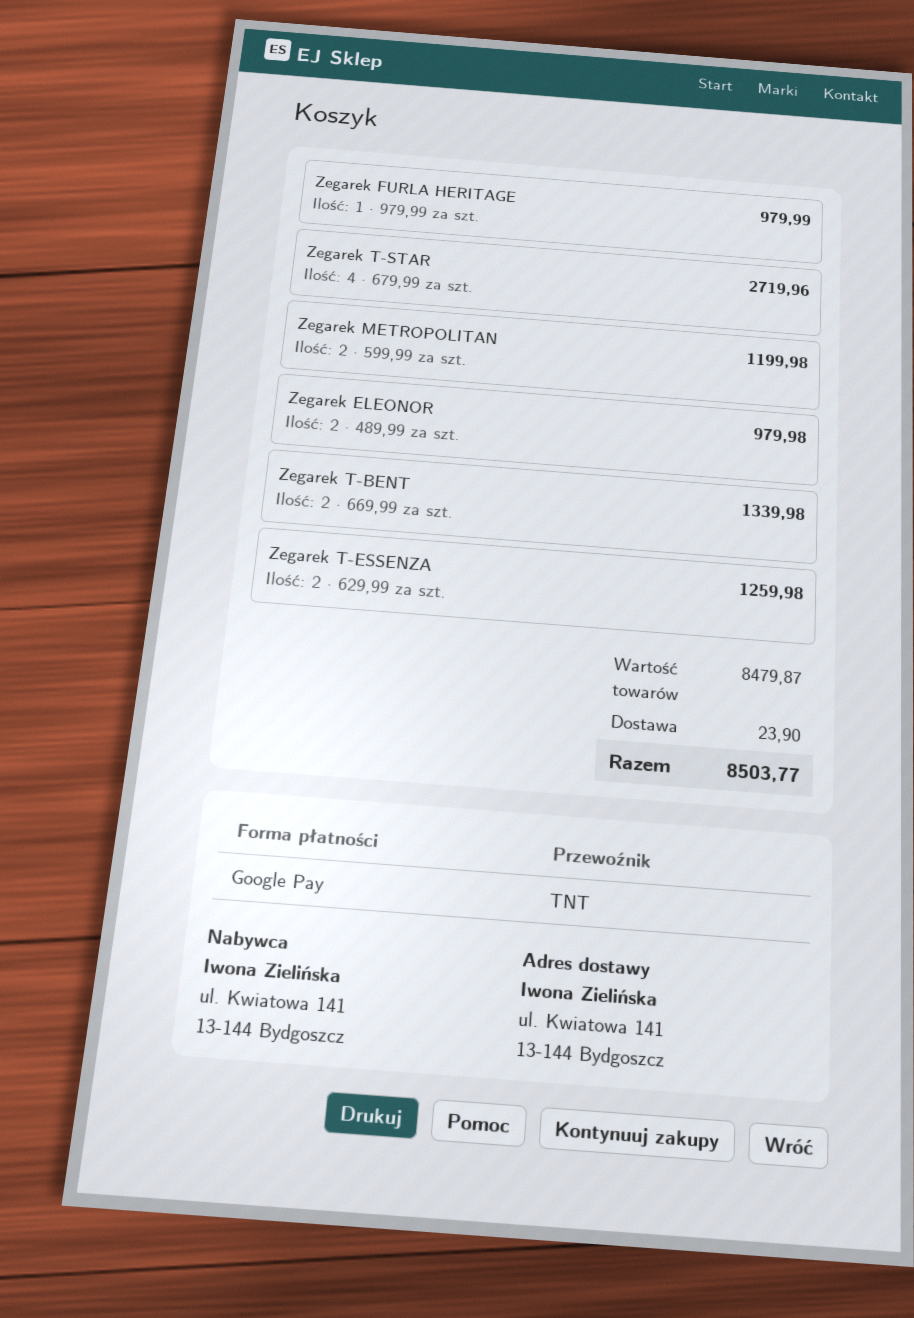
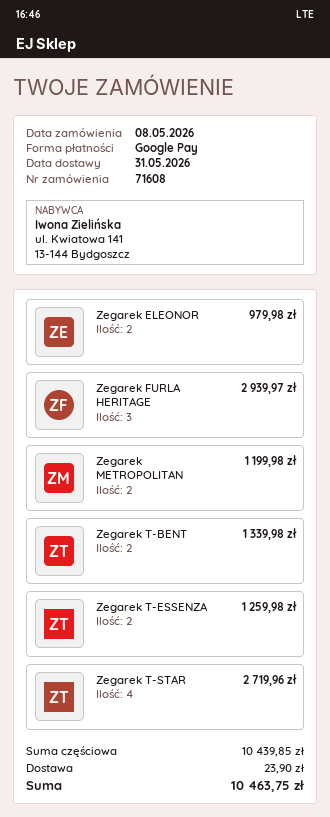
Zegarek FURLA HERITAGE: 1 for 979.99 -> 3 for 2939.97
subtotal: 8479.87 -> 10439.85
total: 8503.77 -> 10463.75

